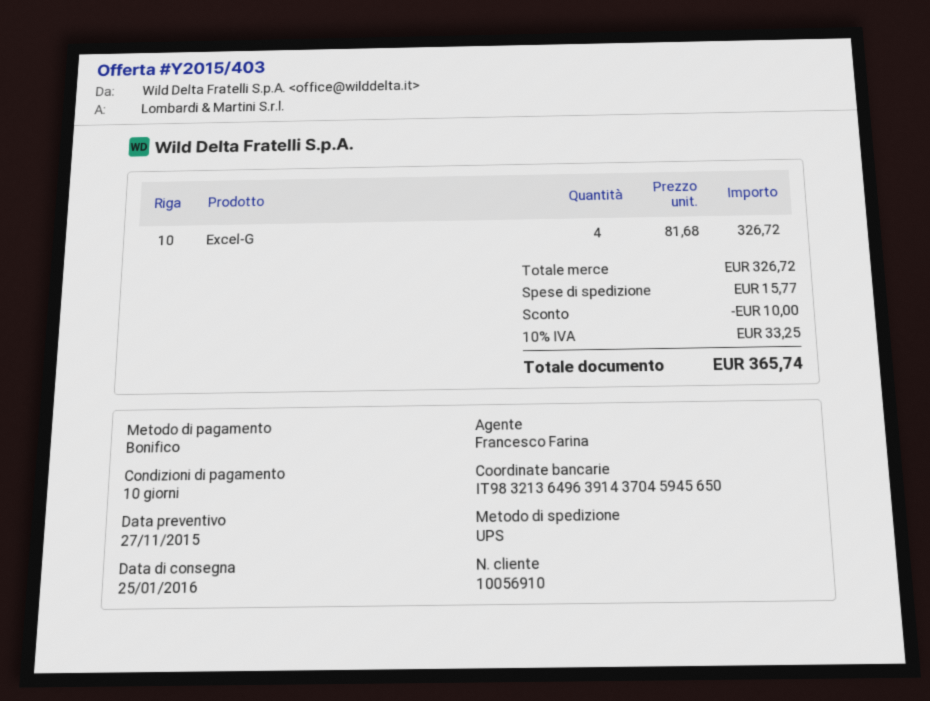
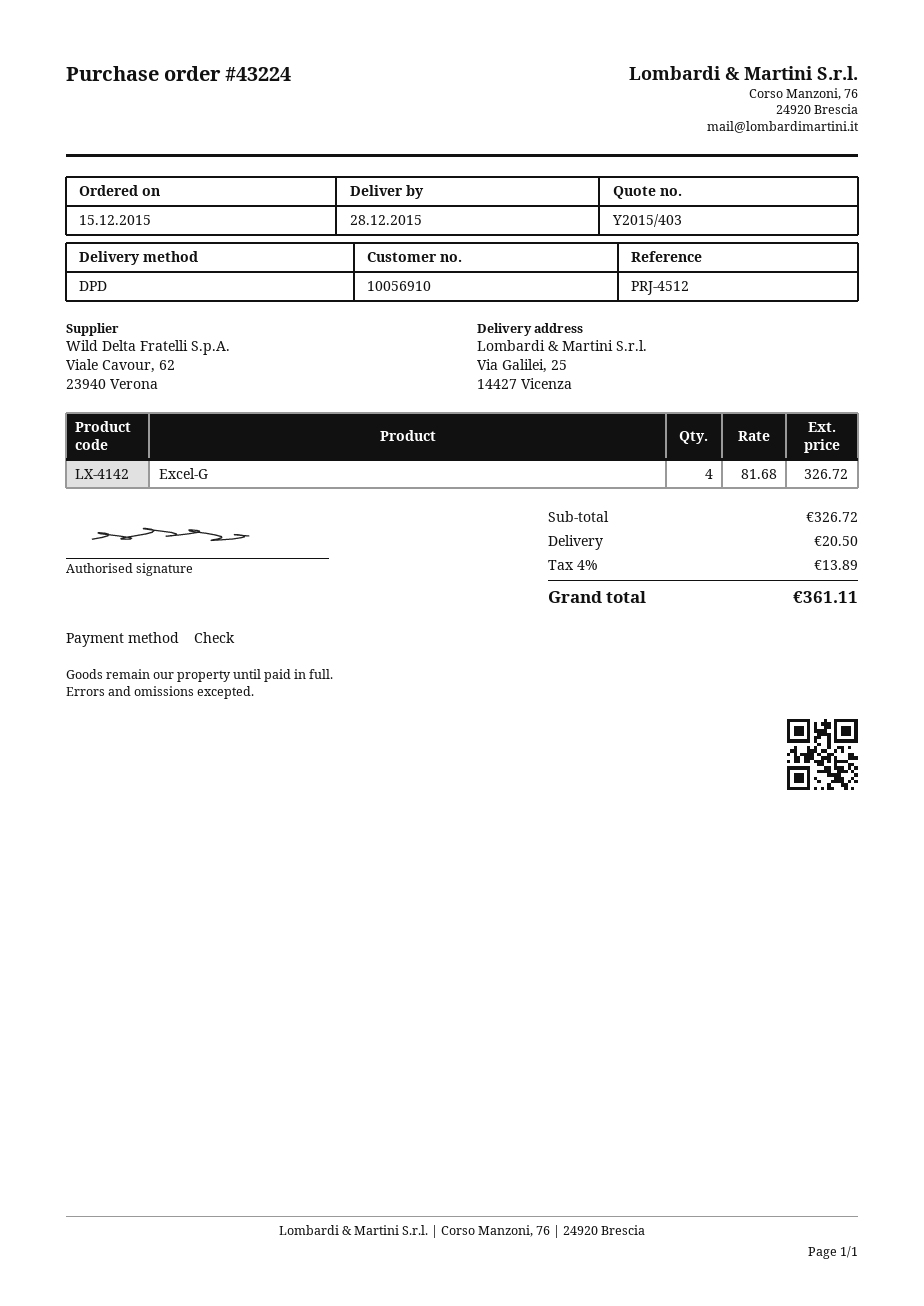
delivery date: 2016-01-25 -> 2015-12-28
payment method: bank transfer -> cheque
shipping method: UPS -> DPD
discount: 10.00 -> none
shipping: 15.77 -> 20.50
tax: 10% = 33.25 -> 4% = 13.89
total: 365.74 -> 361.11

